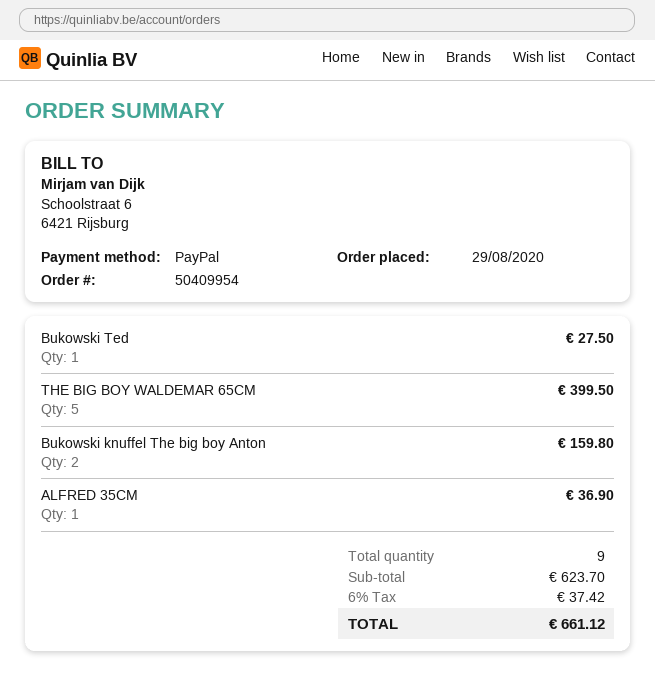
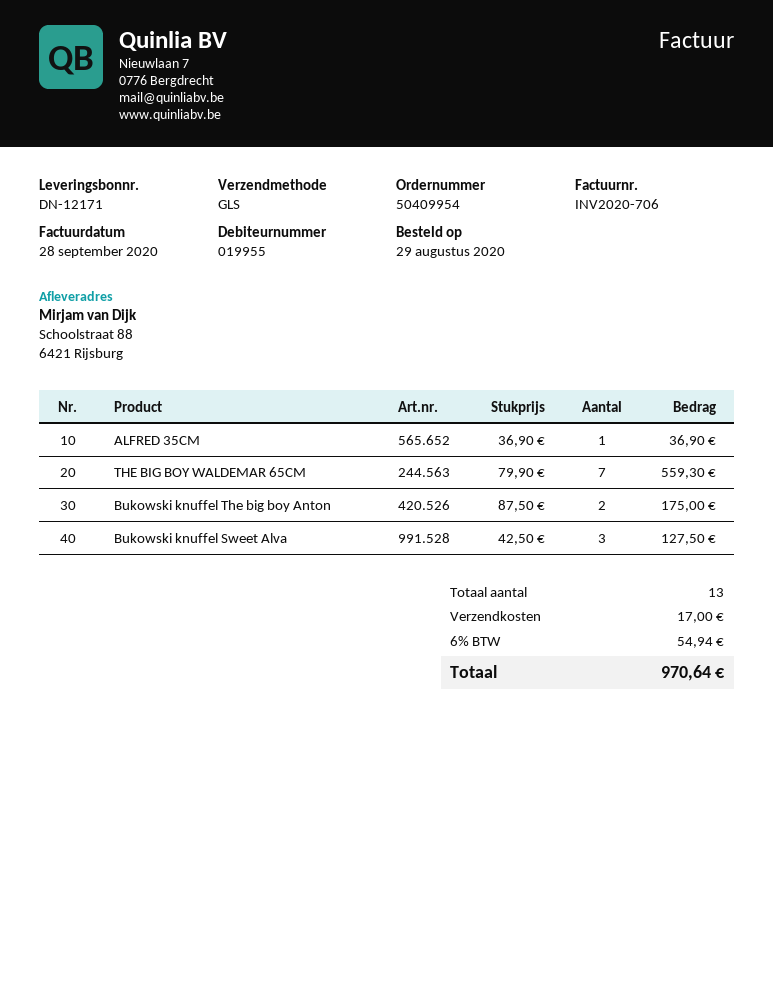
Bukowski Ted: 1 for 27.50 -> none
THE BIG BOY WALDEMAR 65CM: 5 for 399.50 -> 7 for 559.30
Bukowski knuffel The big boy Anton: 2 for 159.80 -> 2 for 175.00
Bukowski knuffel Sweet Alva: none -> 3 for 127.50
total quantity: 9 -> 13
shipping: none -> 17.00
tax: 6% = 37.42 -> 6% = 54.94
total: 661.12 -> 970.64

